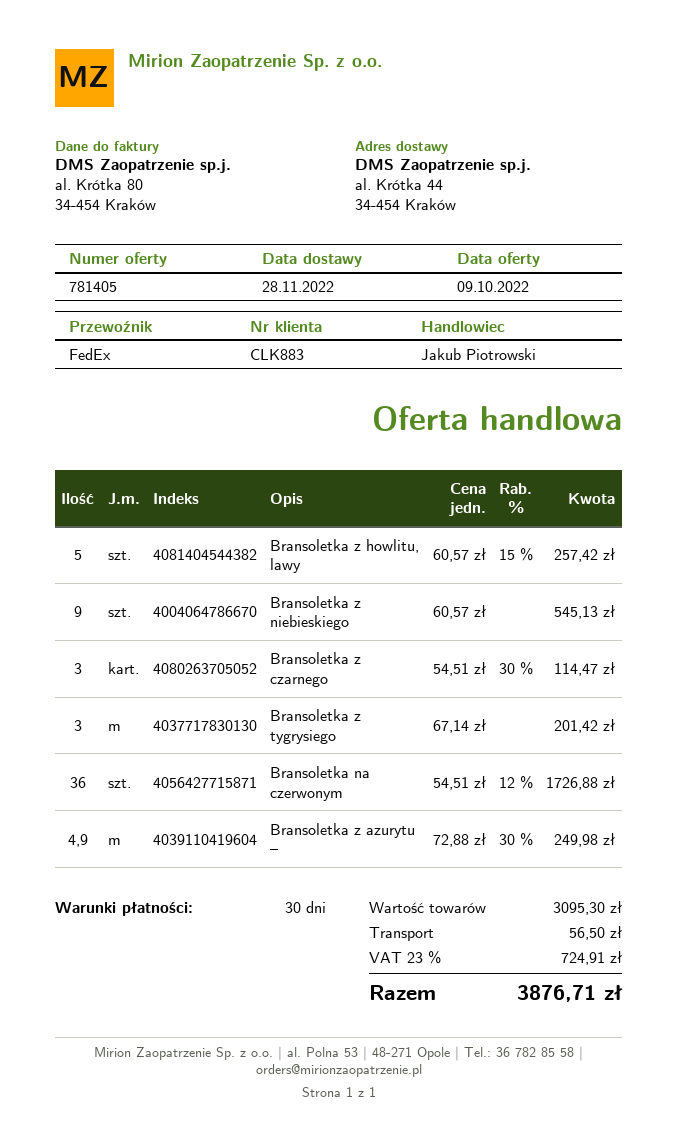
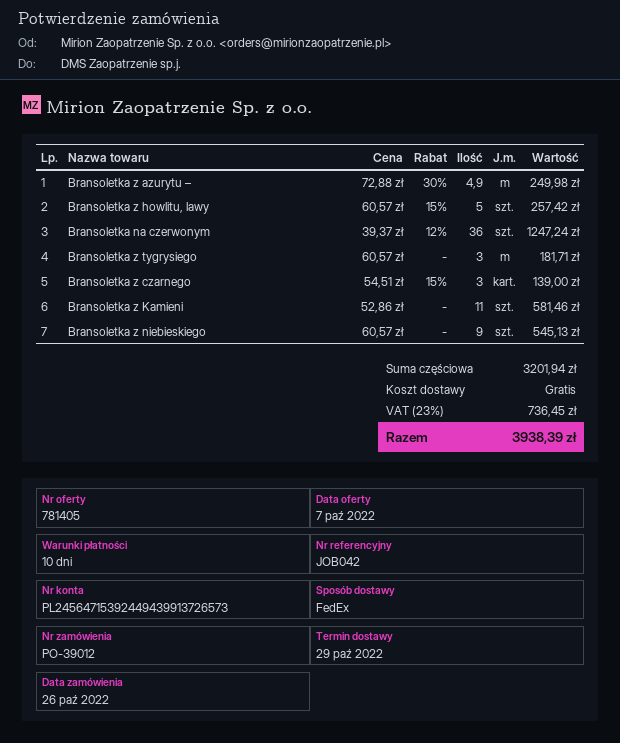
quote date: 2022-10-09 -> 2022-10-07
delivery date: 2022-11-28 -> 2022-10-29
payment terms: 30 days -> 10 days
Bransoletka z czarnego: 3 x 54.51 - 30% = 114.47 -> 3 x 54.51 - 15% = 139.00
Bransoletka z tygrysiego: 3 x 67.14 = 201.42 -> 3 x 60.57 = 181.71
Bransoletka na czerwonym: 36 x 54.51 - 12% = 1726.88 -> 36 x 39.37 - 12% = 1247.24
Bransoletka z Kamieni: none -> 11 x 52.86 = 581.46
subtotal: 3095.30 -> 3201.94
shipping: 56.50 -> 0.00
tax: 23% = 724.91 -> 23% = 736.45
total: 3876.71 -> 3938.39

